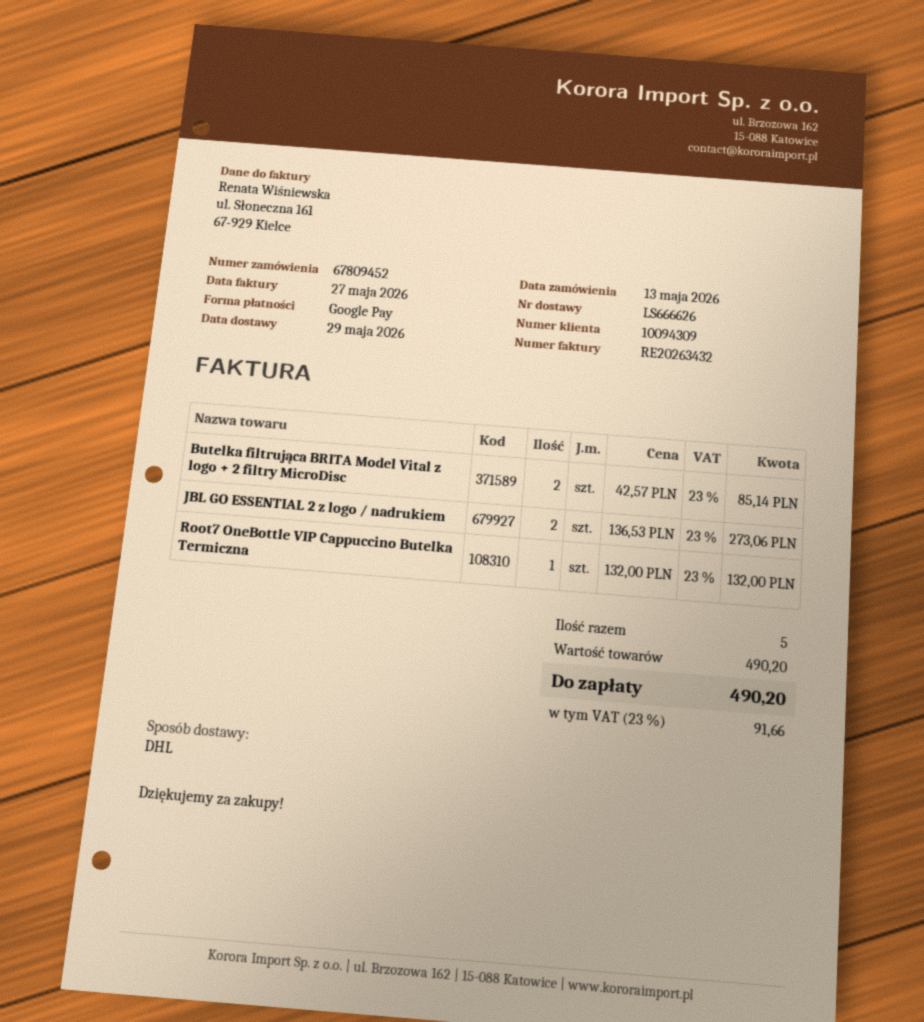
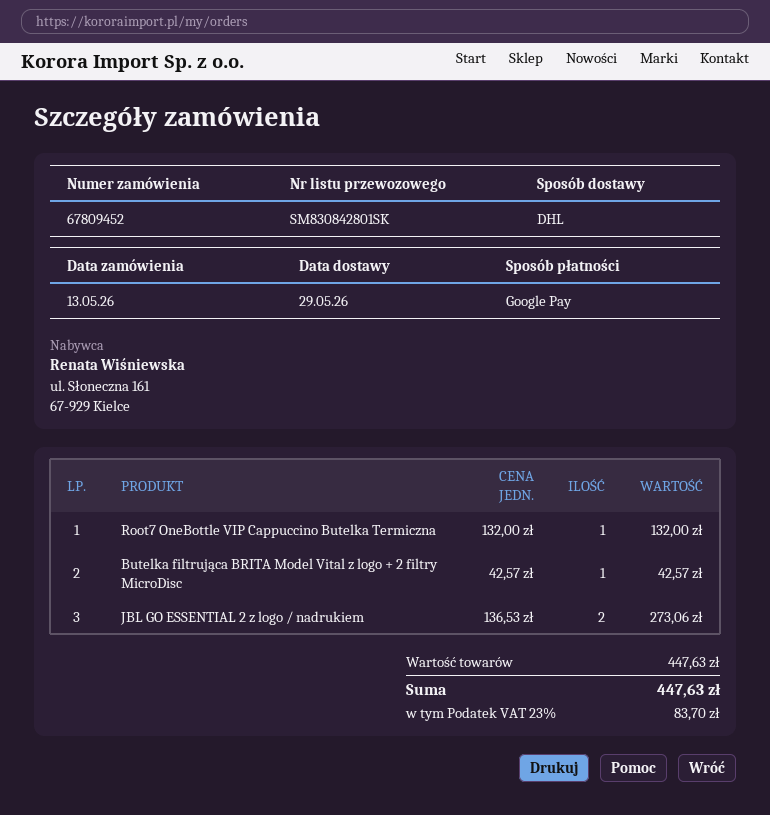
Butelka filtrująca BRITA Model Vital z logo + 2 filtry MicroDisc: 2 x 42.57 = 85.14 -> 1 x 42.57 = 42.57
subtotal: 490.20 -> 447.63
tax: 23% = 91.66 -> 23% = 83.70
total: 490.20 -> 447.63

